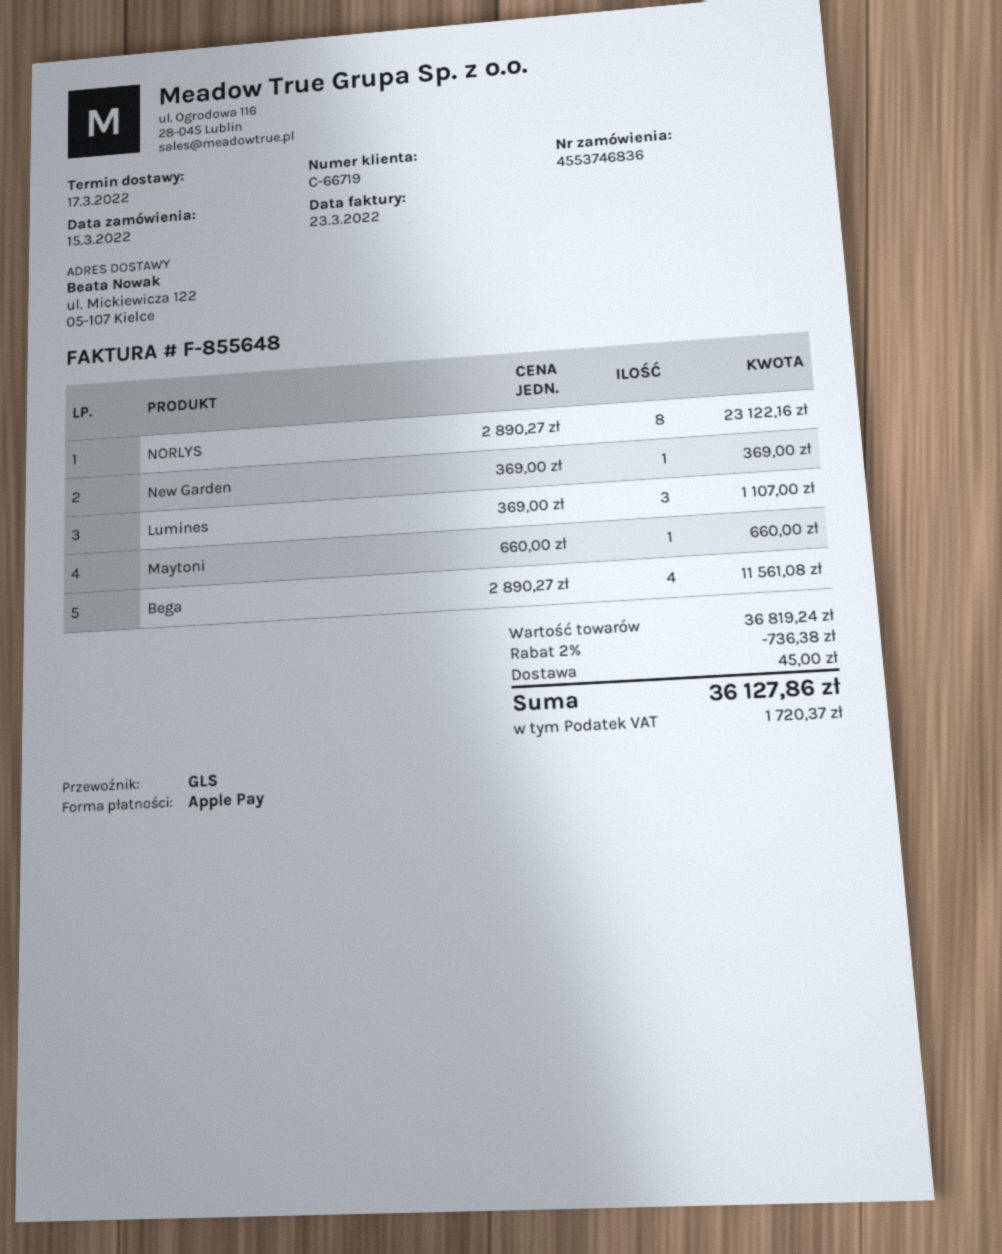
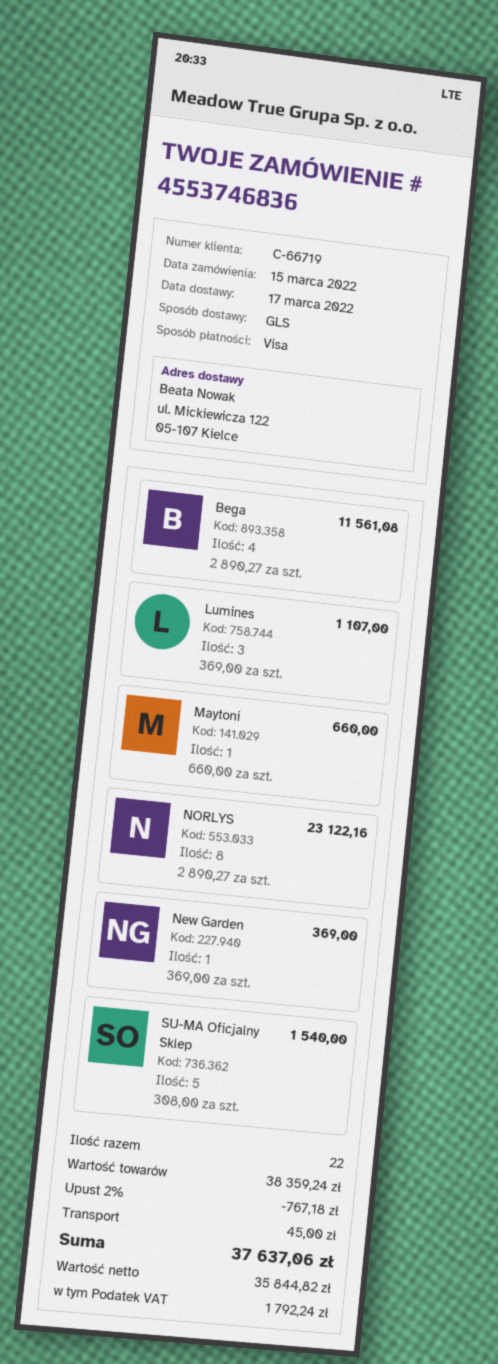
payment method: Apple Pay -> Visa
SU-MA Oficjalny Sklep: none -> 5 x 308.00 = 1540.00
subtotal: 36819.24 -> 38359.24
discount: 2% = 736.38 -> 2% = 767.18
tax: 1720.37 -> 1792.24
total: 36127.86 -> 37637.06

